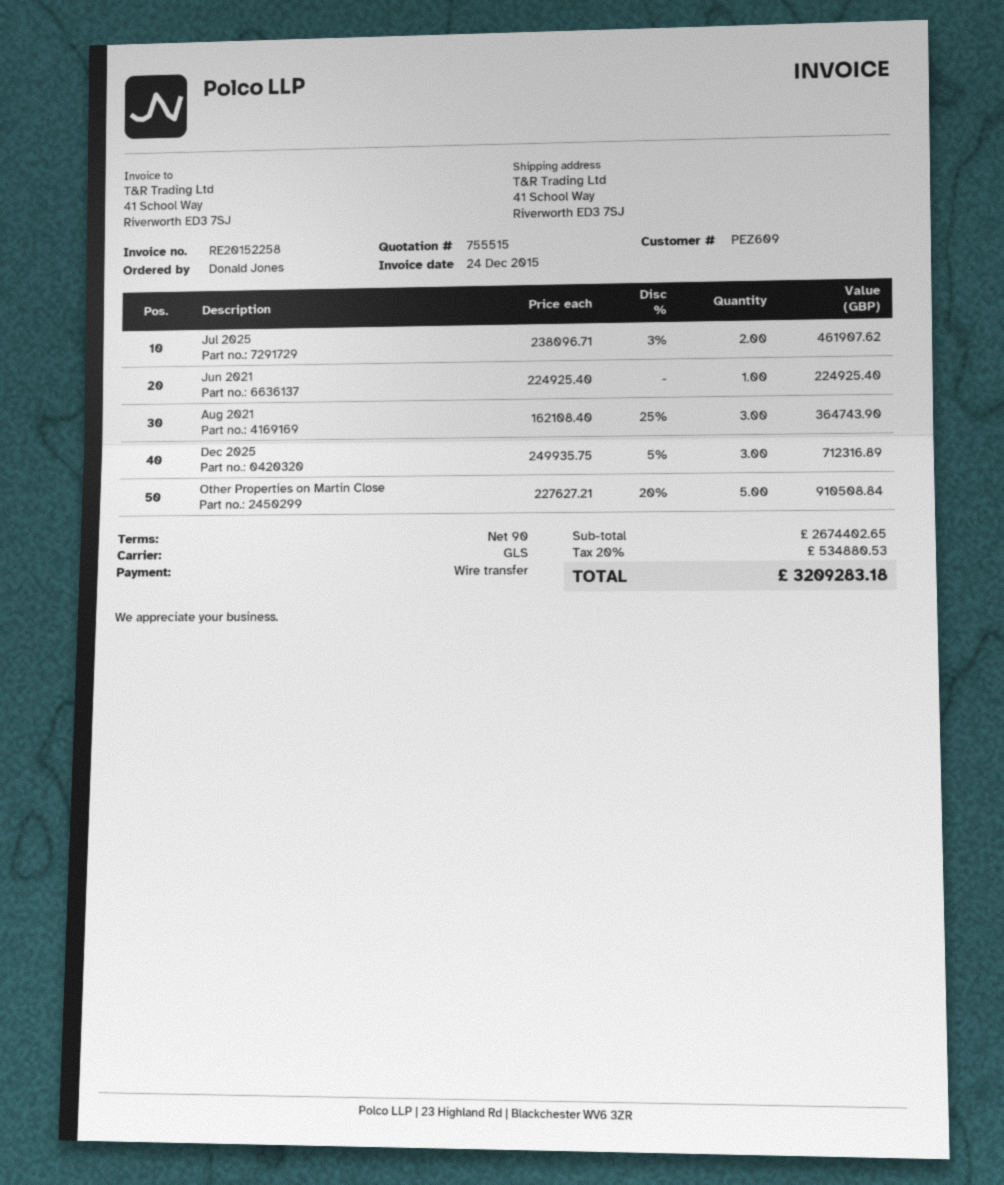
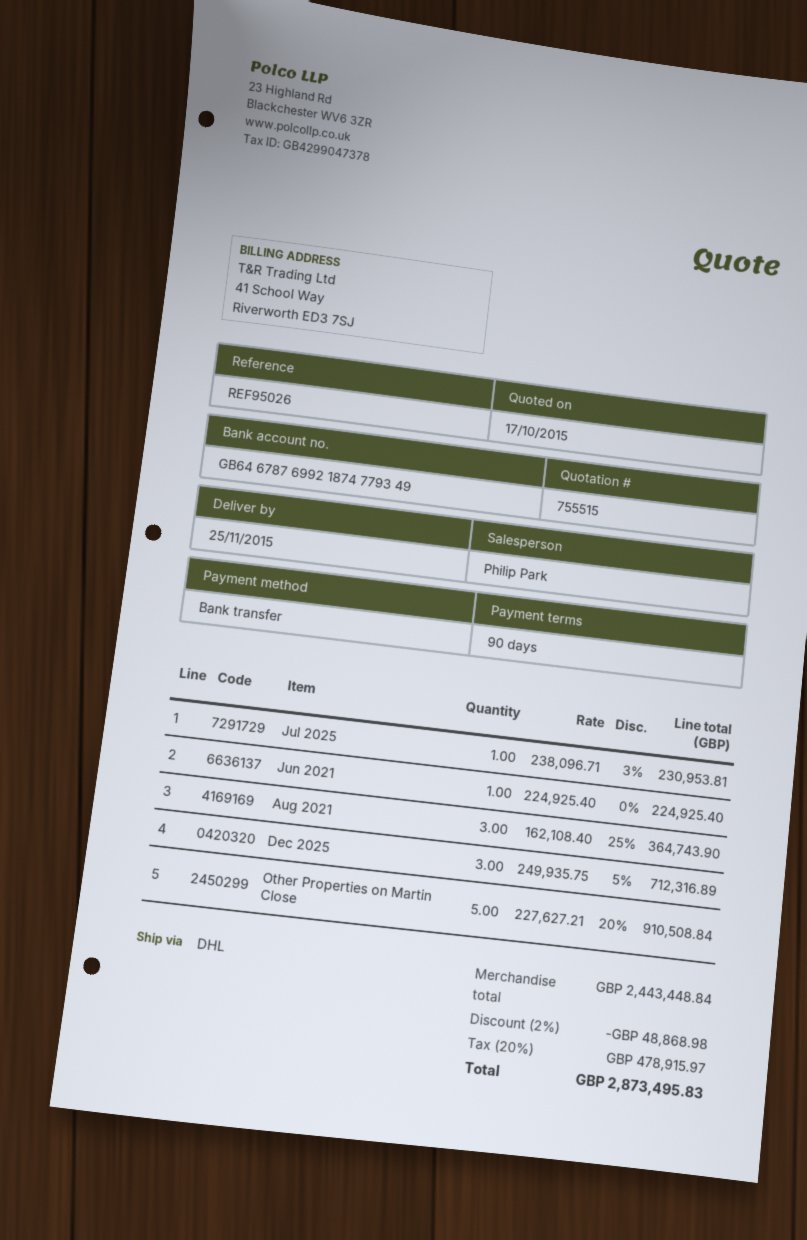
shipping method: GLS -> DHL
Jul 2025: 2 x 238096.71 - 3% = 461907.62 -> 1 x 238096.71 - 3% = 230953.81
subtotal: 2674402.65 -> 2443448.84
discount: none -> 2% = 48868.98
tax: 20% = 534880.53 -> 20% = 478915.97
total: 3209283.18 -> 2873495.83

